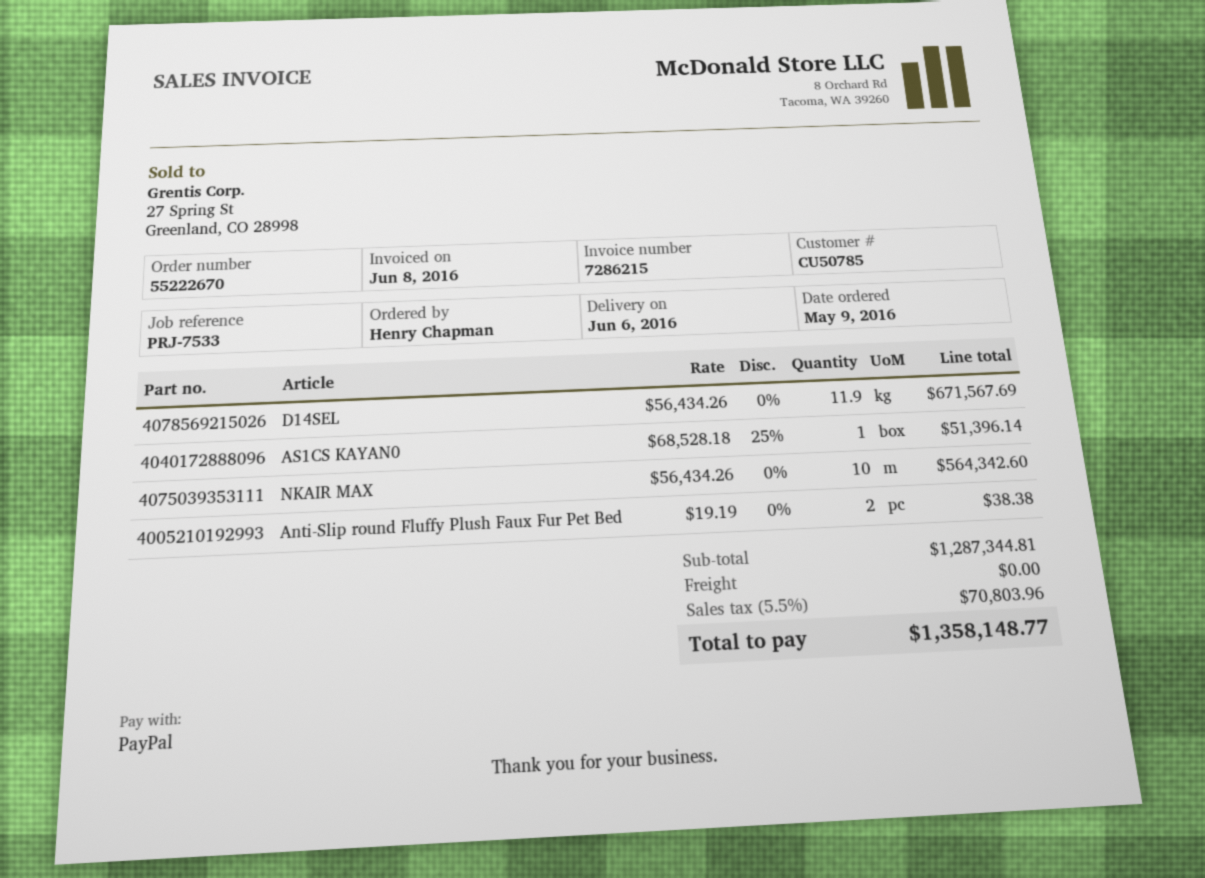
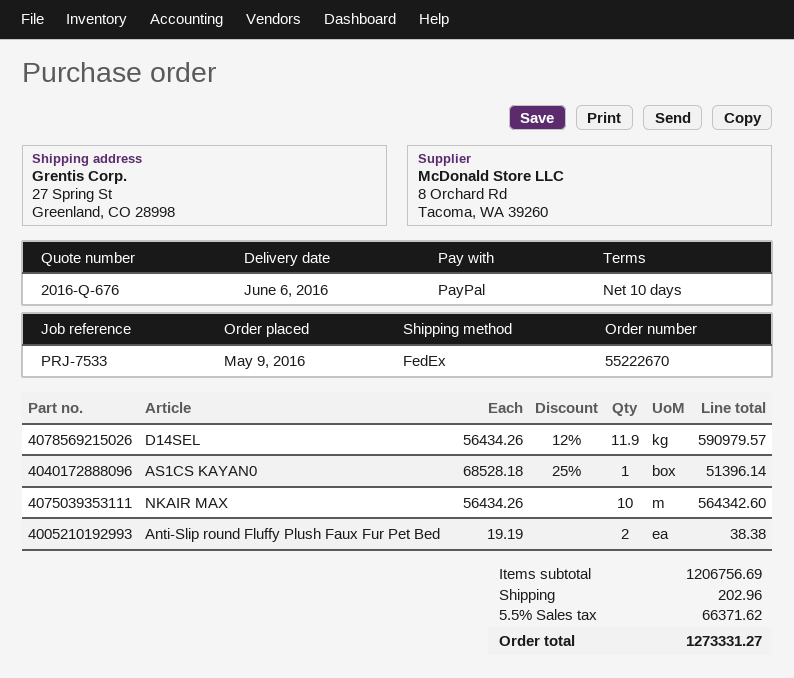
D14SEL: 11.9 x 56434.26 = 671567.69 -> 11.9 x 56434.26 - 12% = 590979.57
subtotal: 1287344.81 -> 1206756.69
shipping: 0.00 -> 202.96
tax: 5.5% = 70803.96 -> 5.5% = 66371.62
total: 1358148.77 -> 1273331.27

